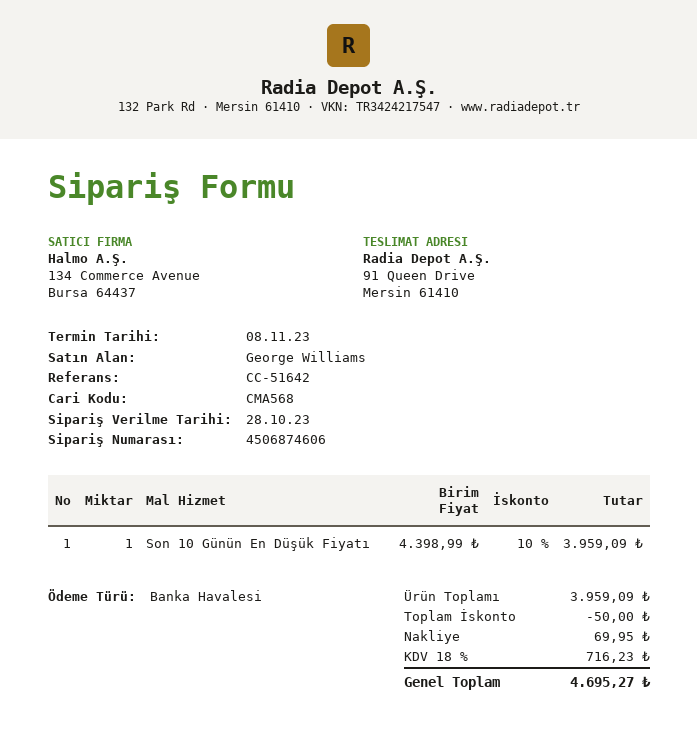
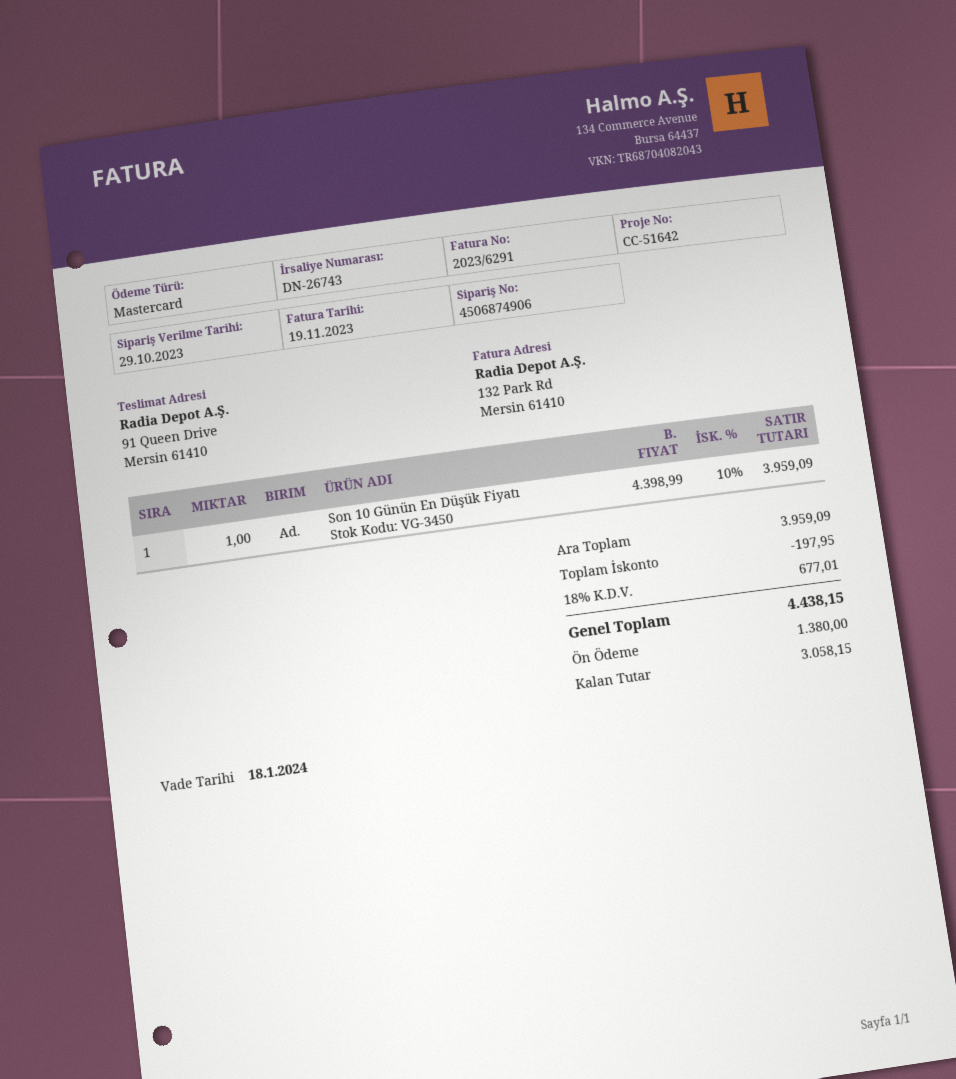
order number: 4506874606 -> 4506874906
order date: 2023-10-28 -> 2023-10-29
payment method: bank transfer -> Mastercard
discount: 50.00 -> 197.95
shipping: 69.95 -> none
tax: 18% = 716.23 -> 18% = 677.01
total: 4695.27 -> 4438.15

